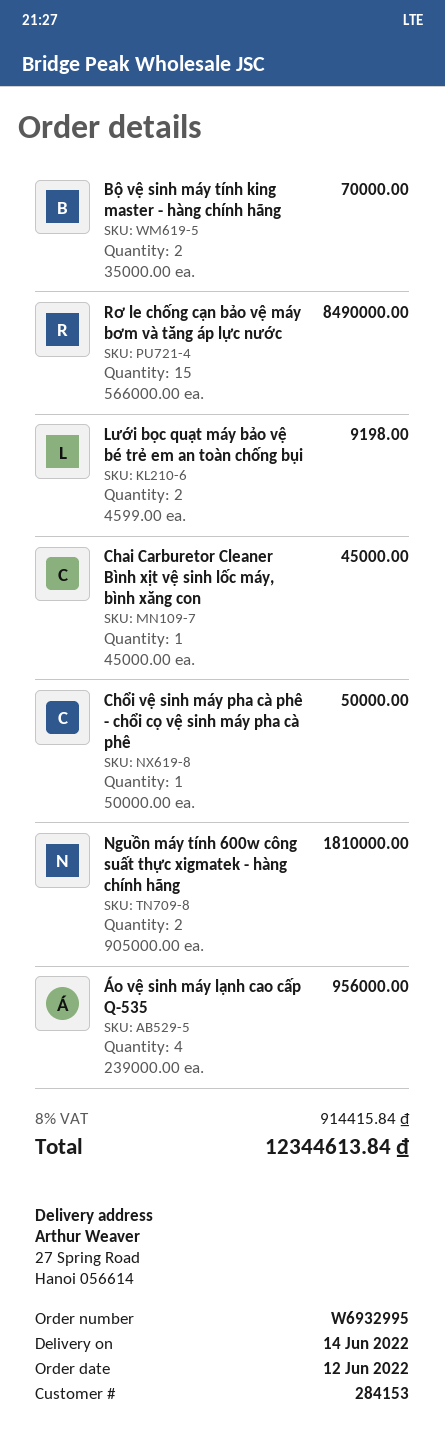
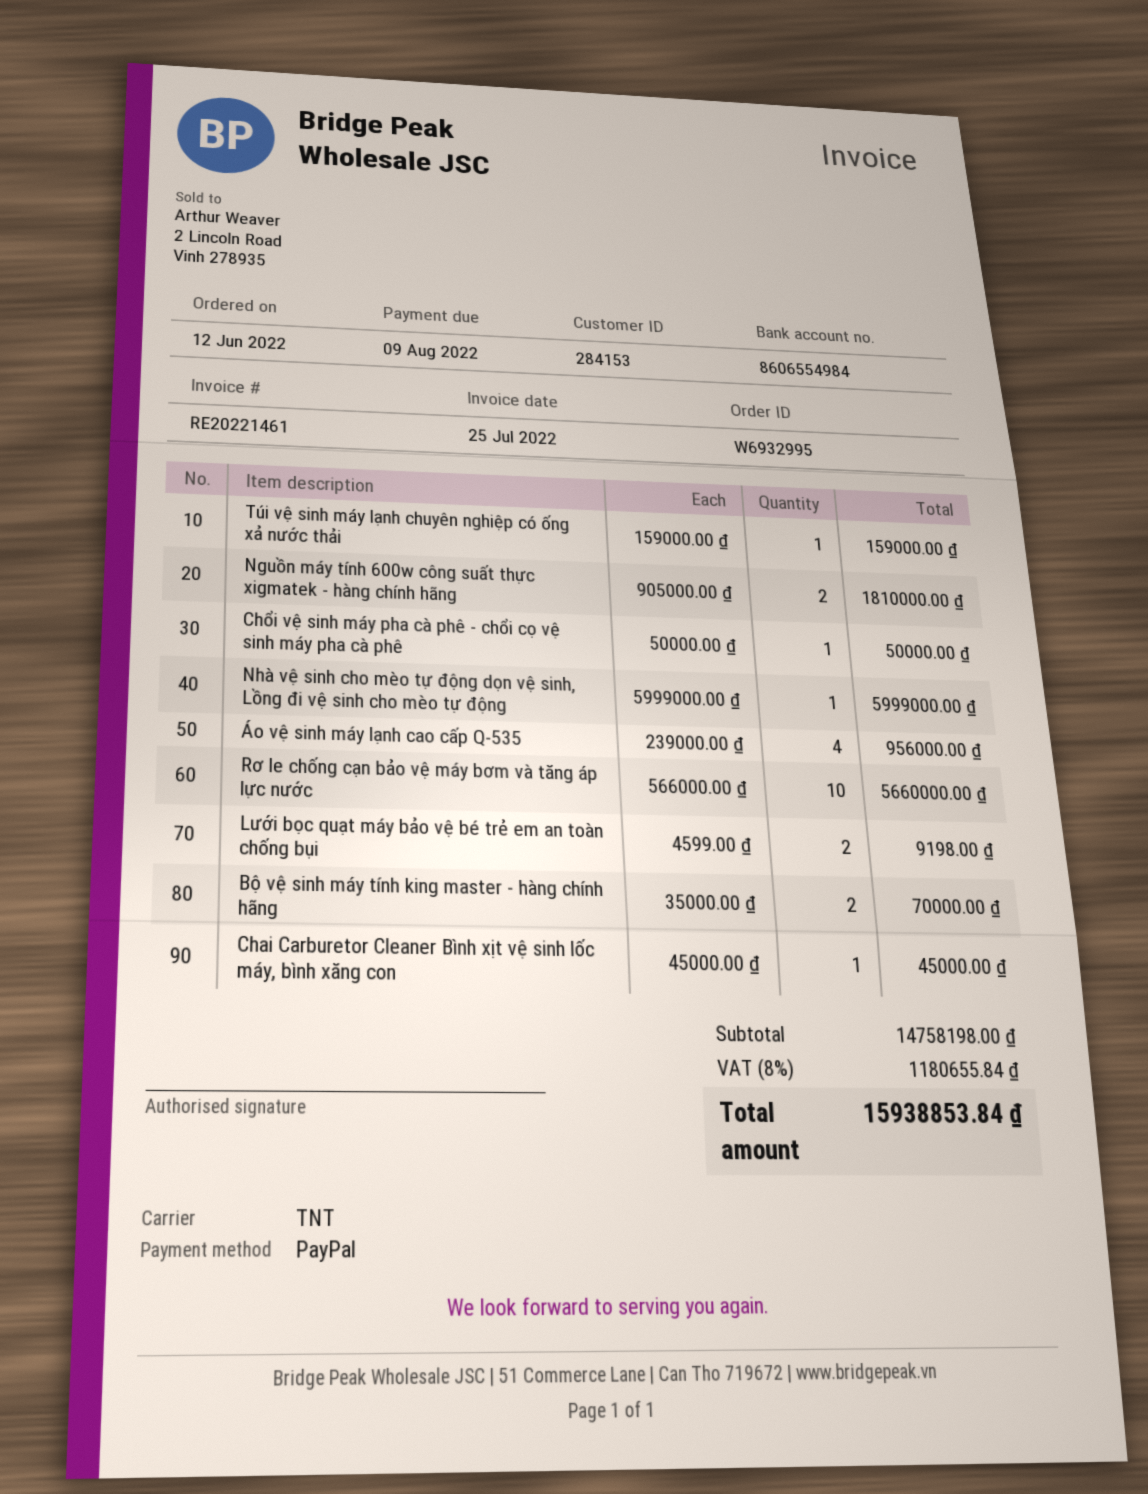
Rơ le chống cạn bảo vệ máy bơm và tăng áp lực nước: 15 x 566000.00 = 8490000.00 -> 10 x 566000.00 = 5660000.00
Túi vệ sinh máy lạnh chuyên nghiệp có ống xả nước thải: none -> 1 x 159000.00 = 159000.00
Nhà vệ sinh cho mèo tự động dọn vệ sinh, Lồng đi vệ sinh cho mèo tự động: none -> 1 x 5999000.00 = 5999000.00
tax: 8% = 914415.84 -> 8% = 1180655.84
total: 12344613.84 -> 15938853.84

